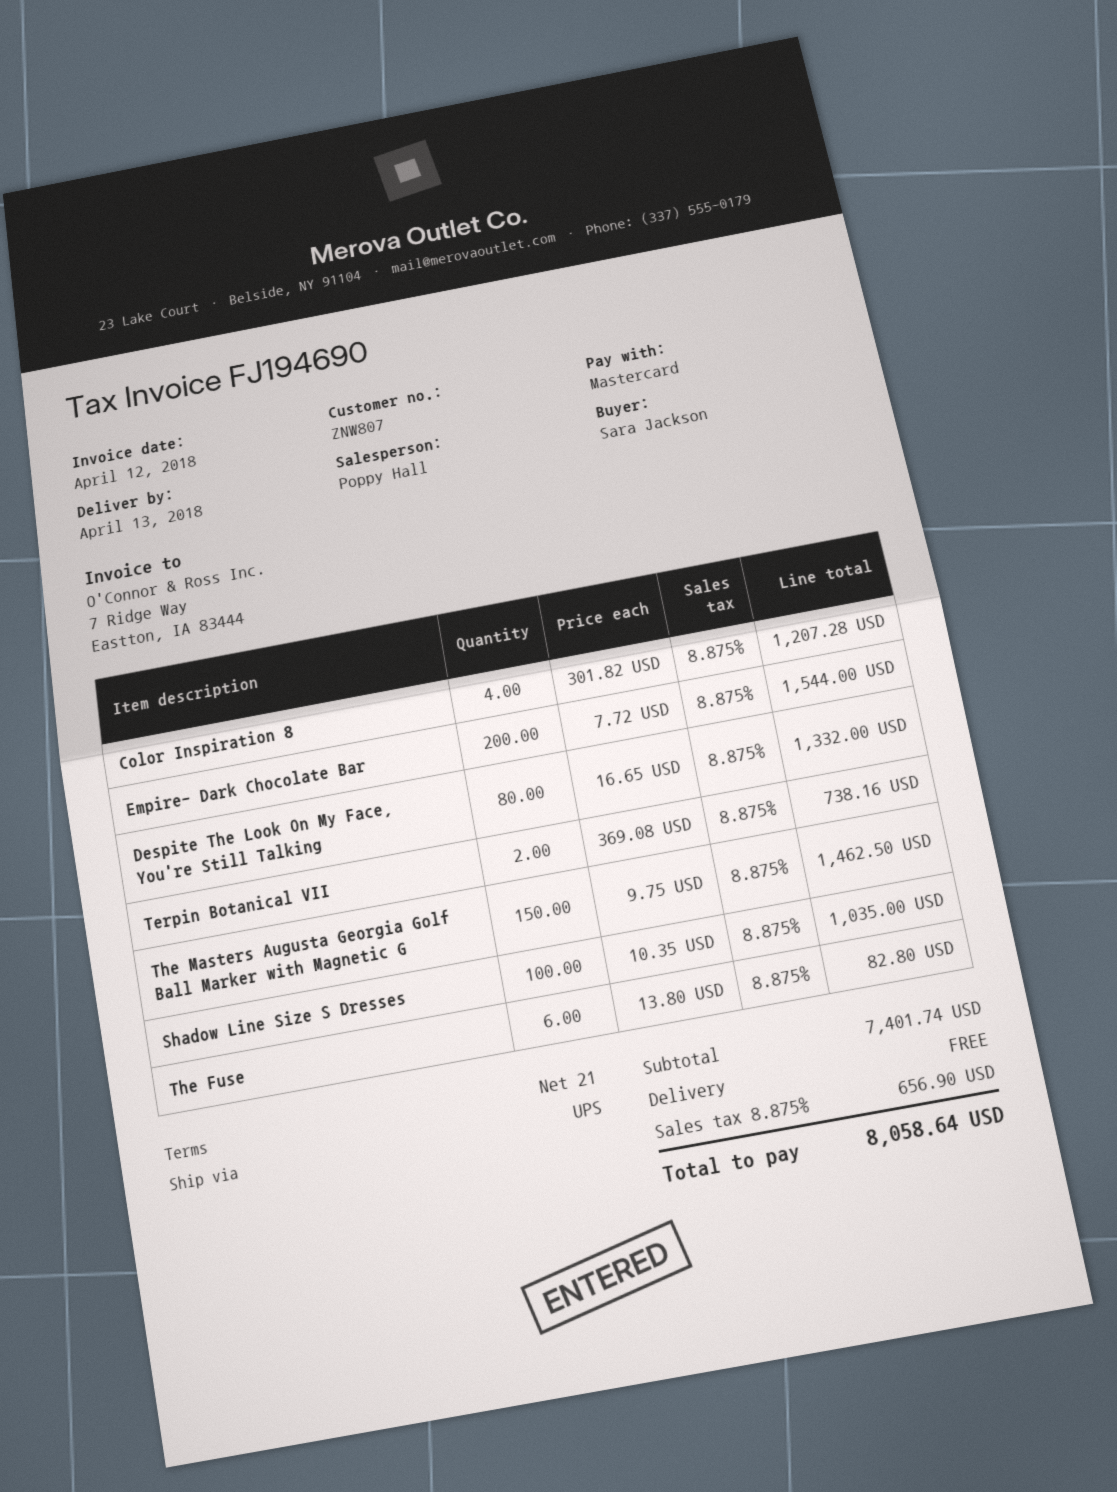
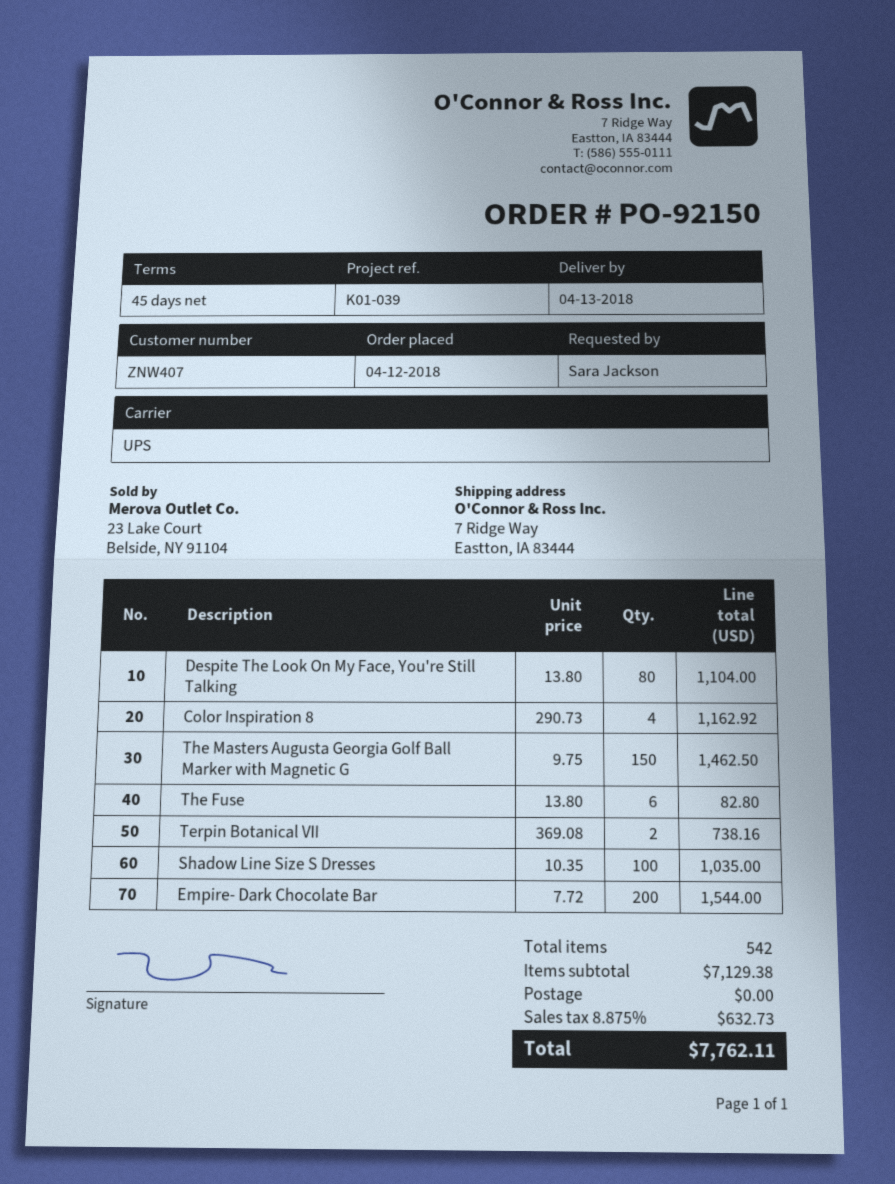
payment terms: 21 days -> 45 days
customer number: ZNW807 -> ZNW407
Color Inspiration 8: 4 x 301.82 = 1207.28 -> 4 x 290.73 = 1162.92
Despite The Look On My Face, You're Still Talking: 80 x 16.65 = 1332.00 -> 80 x 13.80 = 1104.00
subtotal: 7401.74 -> 7129.38
tax: 8.875% = 656.90 -> 8.875% = 632.73
total: 8058.64 -> 7762.11

